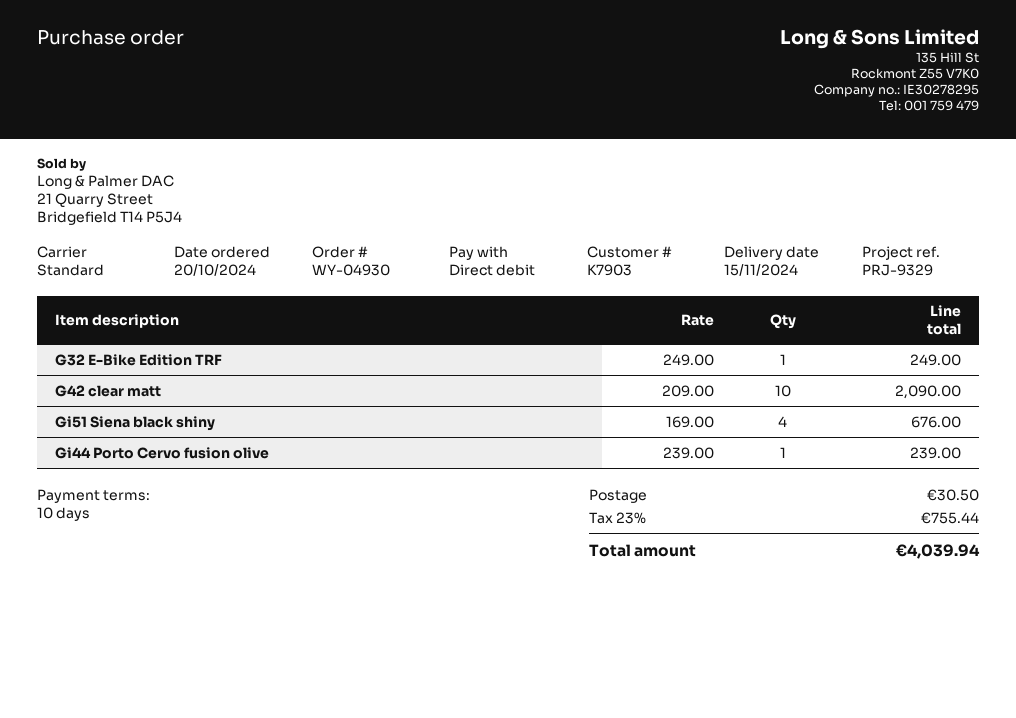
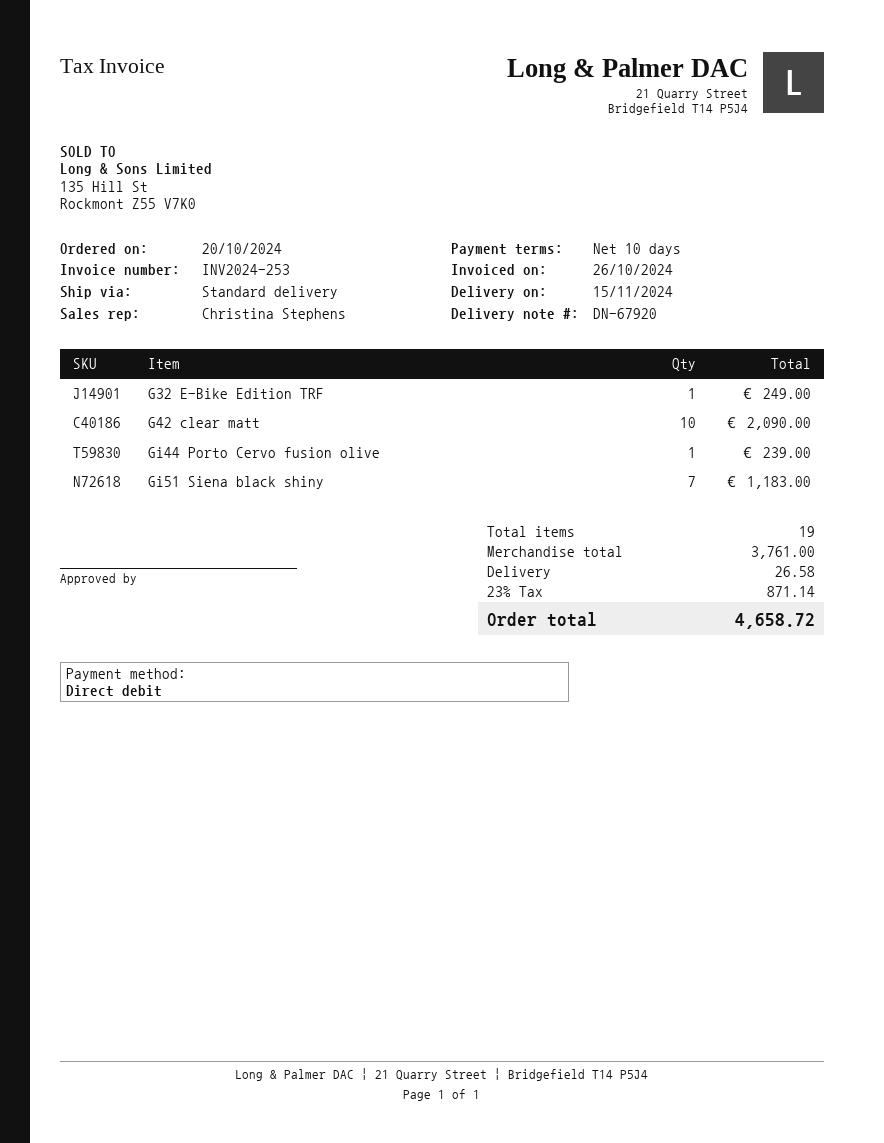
Gi51 Siena black shiny: 4 for 676.00 -> 7 for 1183.00
shipping: 30.50 -> 26.58
tax: 23% = 755.44 -> 23% = 871.14
total: 4039.94 -> 4658.72

